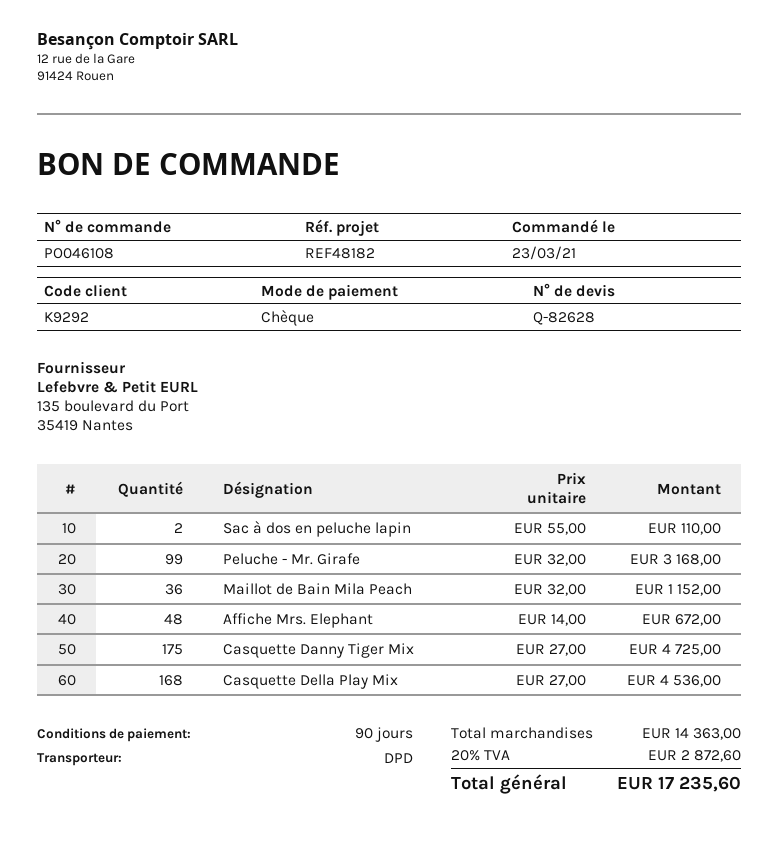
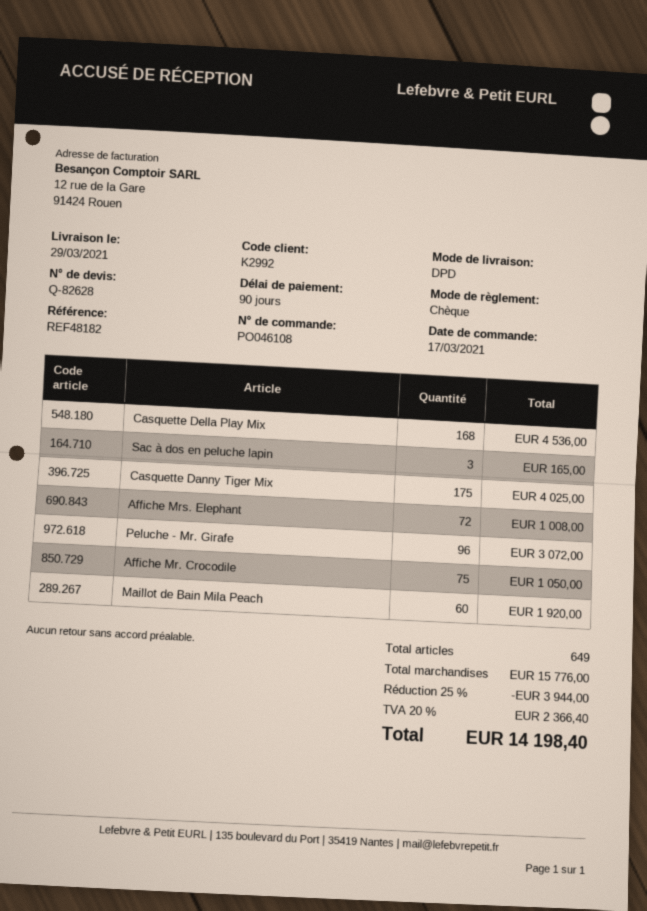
order date: 2021-03-23 -> 2021-03-17
customer number: K9292 -> K2992
Sac à dos en peluche lapin: 2 for 110.00 -> 3 for 165.00
Peluche - Mr. Girafe: 99 for 3168.00 -> 96 for 3072.00
Maillot de Bain Mila Peach: 36 for 1152.00 -> 60 for 1920.00
Affiche Mrs. Elephant: 48 for 672.00 -> 72 for 1008.00
Casquette Danny Tiger Mix: 175 for 4725.00 -> 175 for 4025.00
Affiche Mr. Crocodile: none -> 75 for 1050.00
subtotal: 14363.00 -> 15776.00
discount: none -> 25% = 3944.00
tax: 20% = 2872.60 -> 20% = 2366.40
total: 17235.60 -> 14198.40

